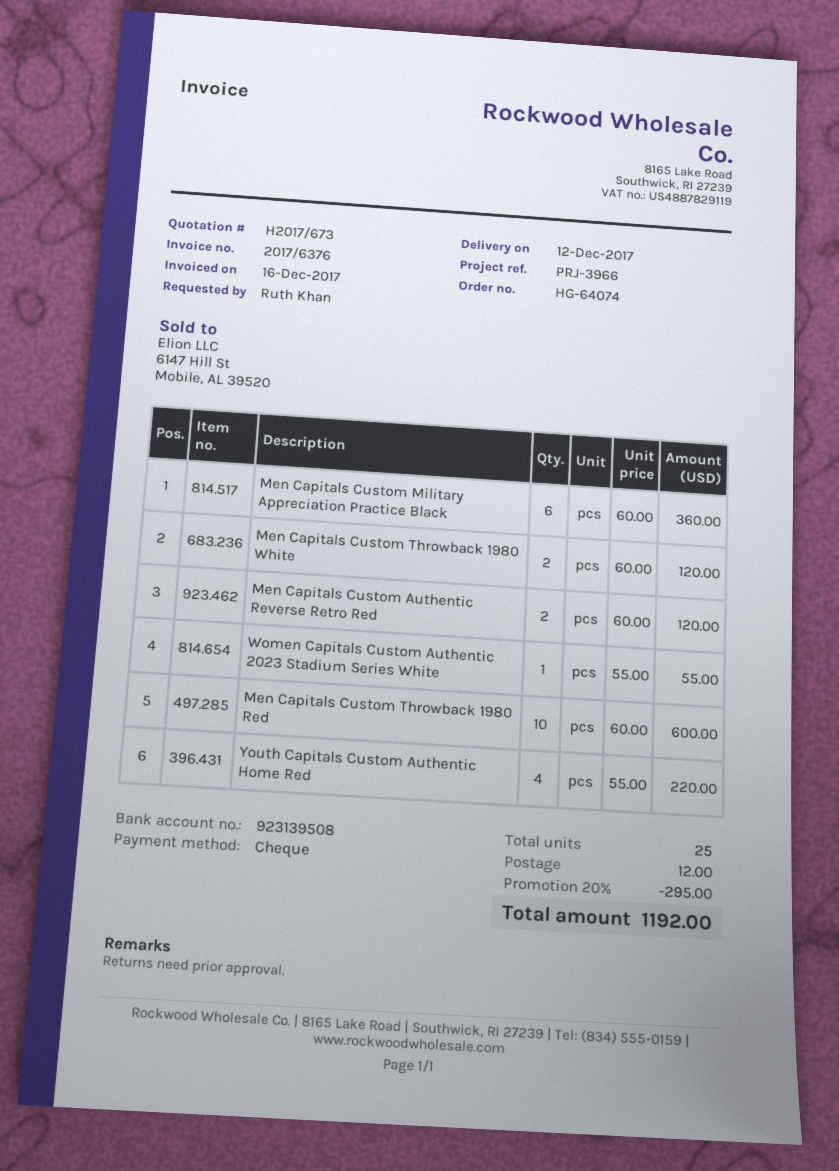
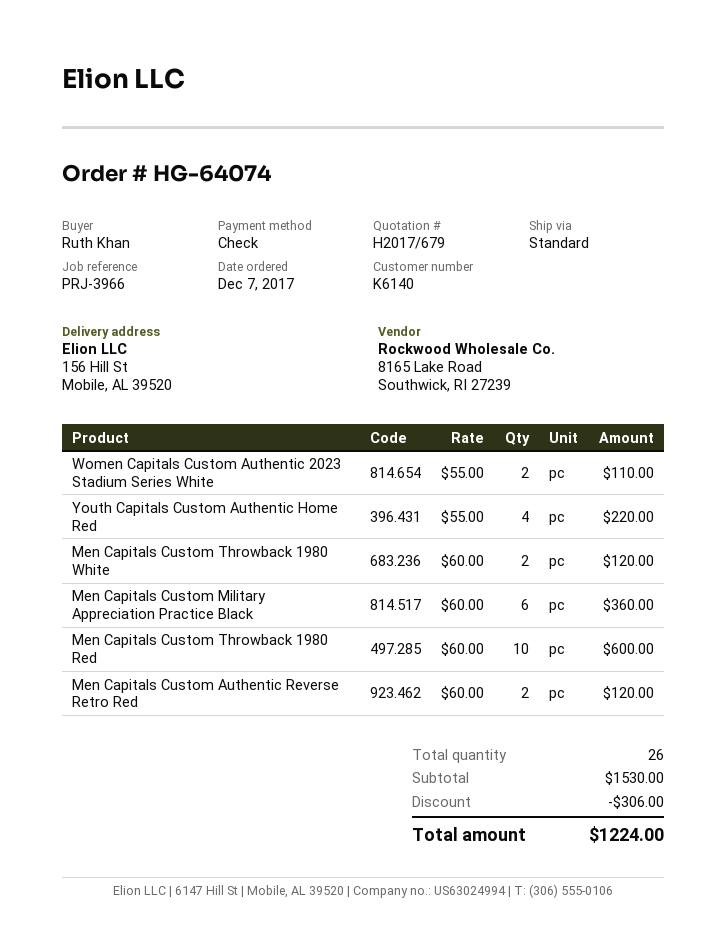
quote number: H2017/673 -> H2017/679
Women Capitals Custom Authentic 2023 Stadium Series White: 1 x 55.00 = 55.00 -> 2 x 55.00 = 110.00
total quantity: 25 -> 26
discount: 295.00 -> 306.00
shipping: 12.00 -> none
total: 1192.00 -> 1224.00

